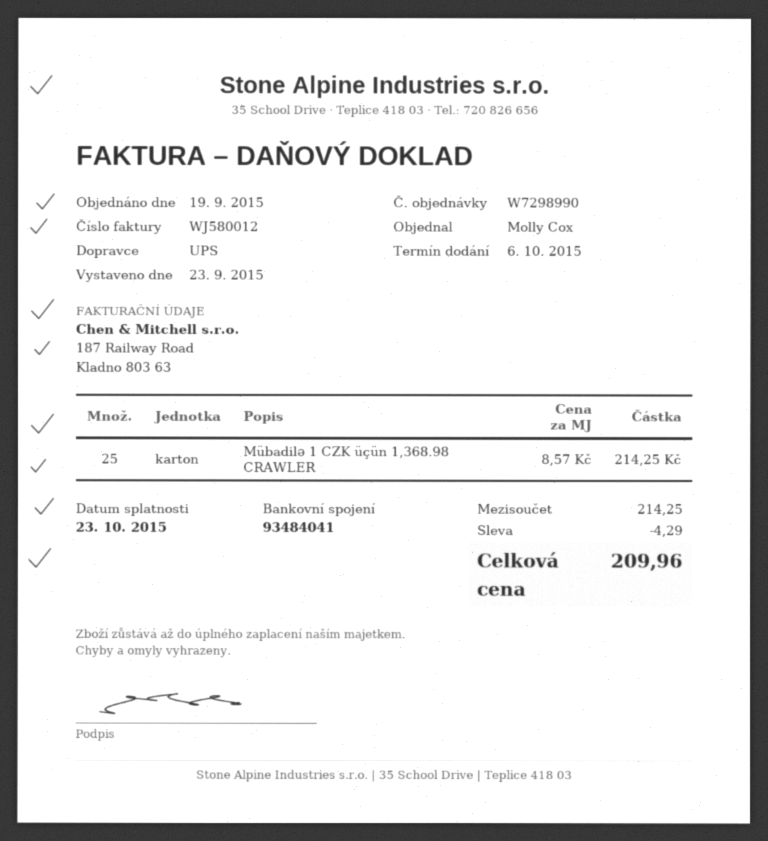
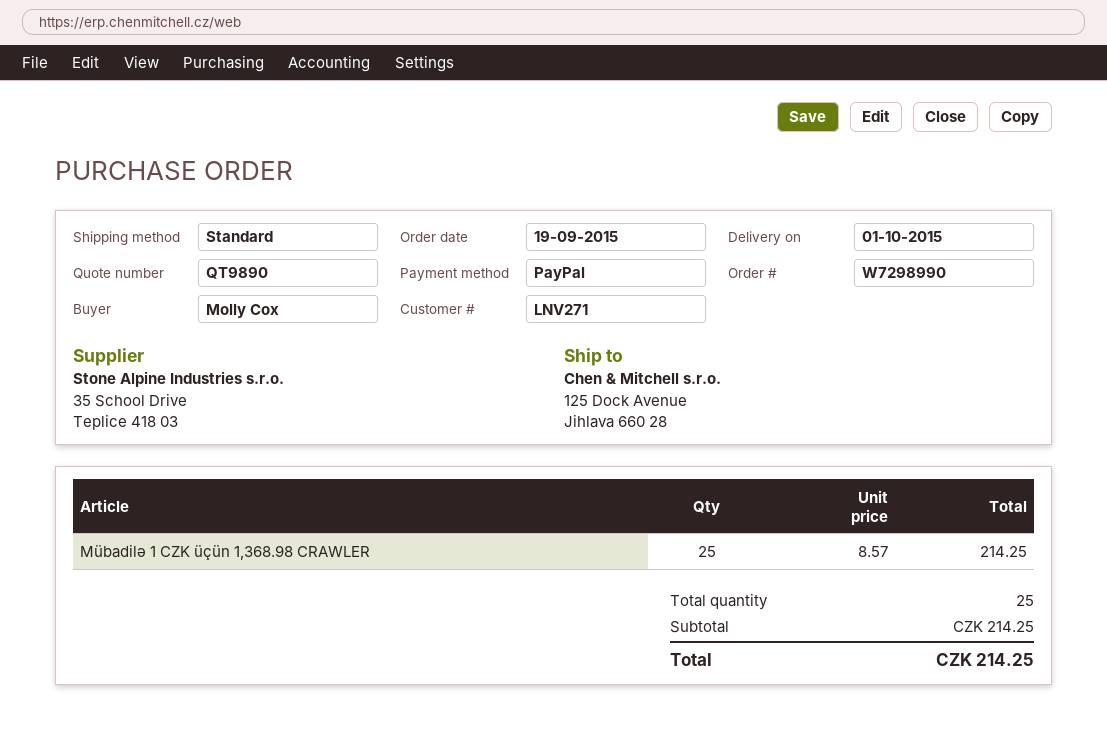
delivery date: 2015-10-06 -> 2015-10-01
shipping method: UPS -> standard
discount: 4.29 -> none
total: 209.96 -> 214.25

